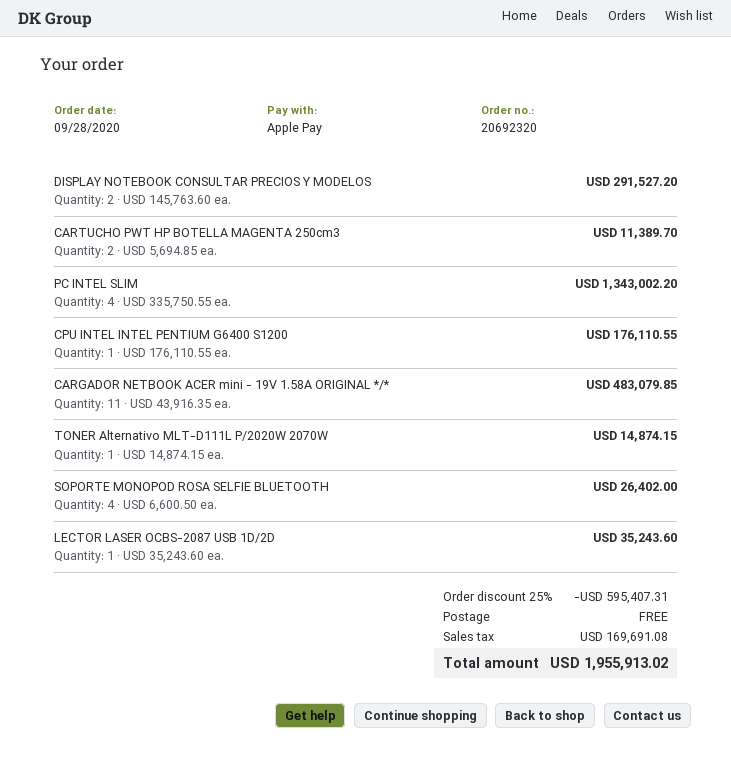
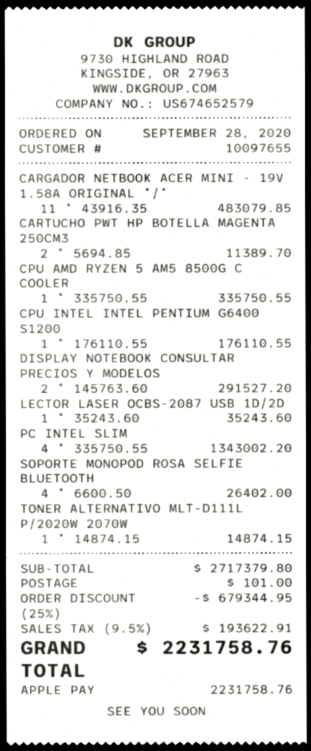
CPU AMD RYZEN 5 AM5 8500G C COOLER: none -> 1 x 335750.55 = 335750.55
discount: 25% = 595407.31 -> 25% = 679344.95
shipping: 0.00 -> 101.00
tax: 169691.08 -> 193622.91
total: 1955913.02 -> 2231758.76

